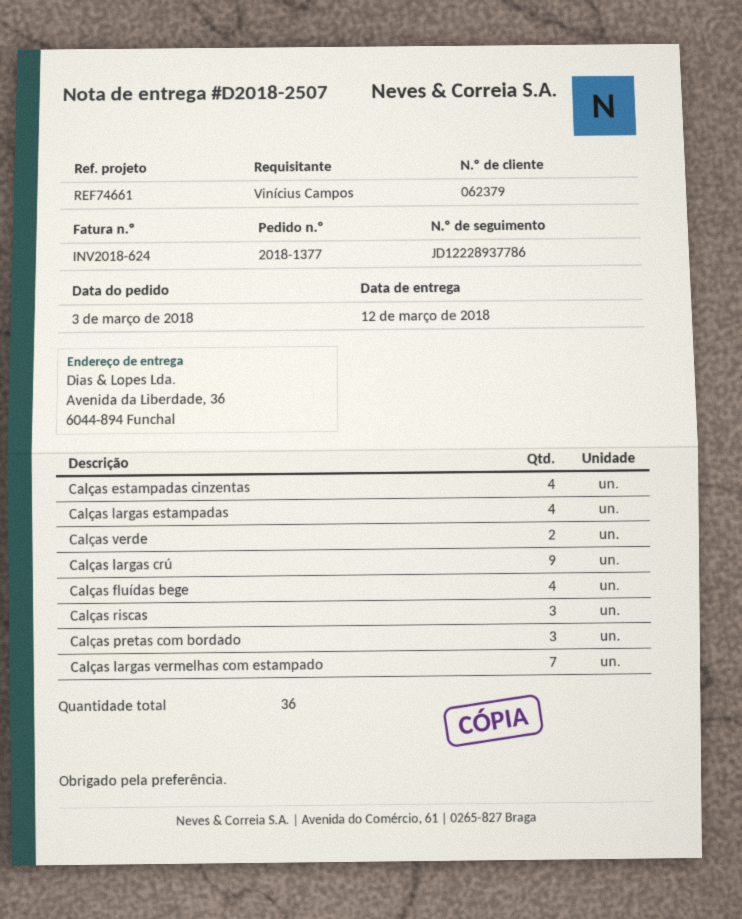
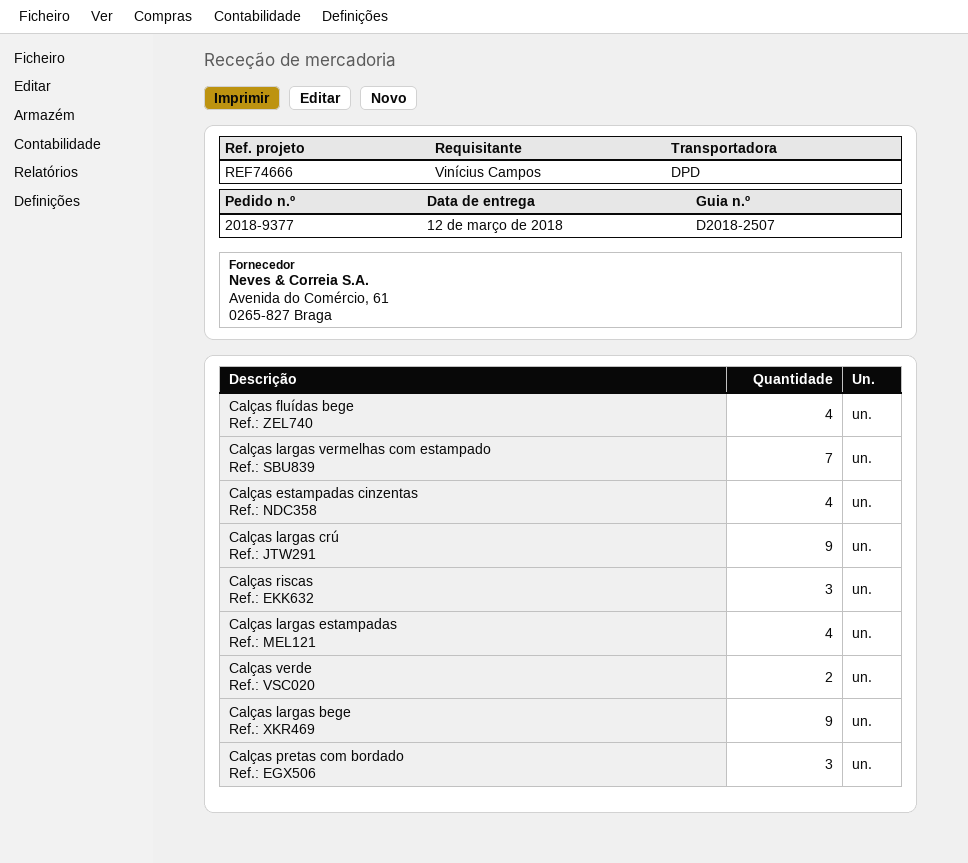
order number: 2018-1377 -> 2018-9377
reference: REF74661 -> REF74666
Calças largas bege: none -> 9

